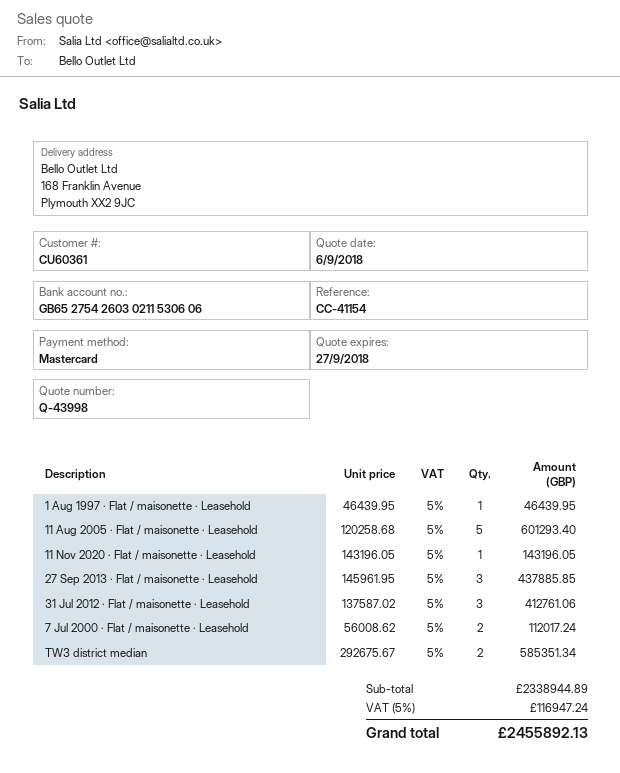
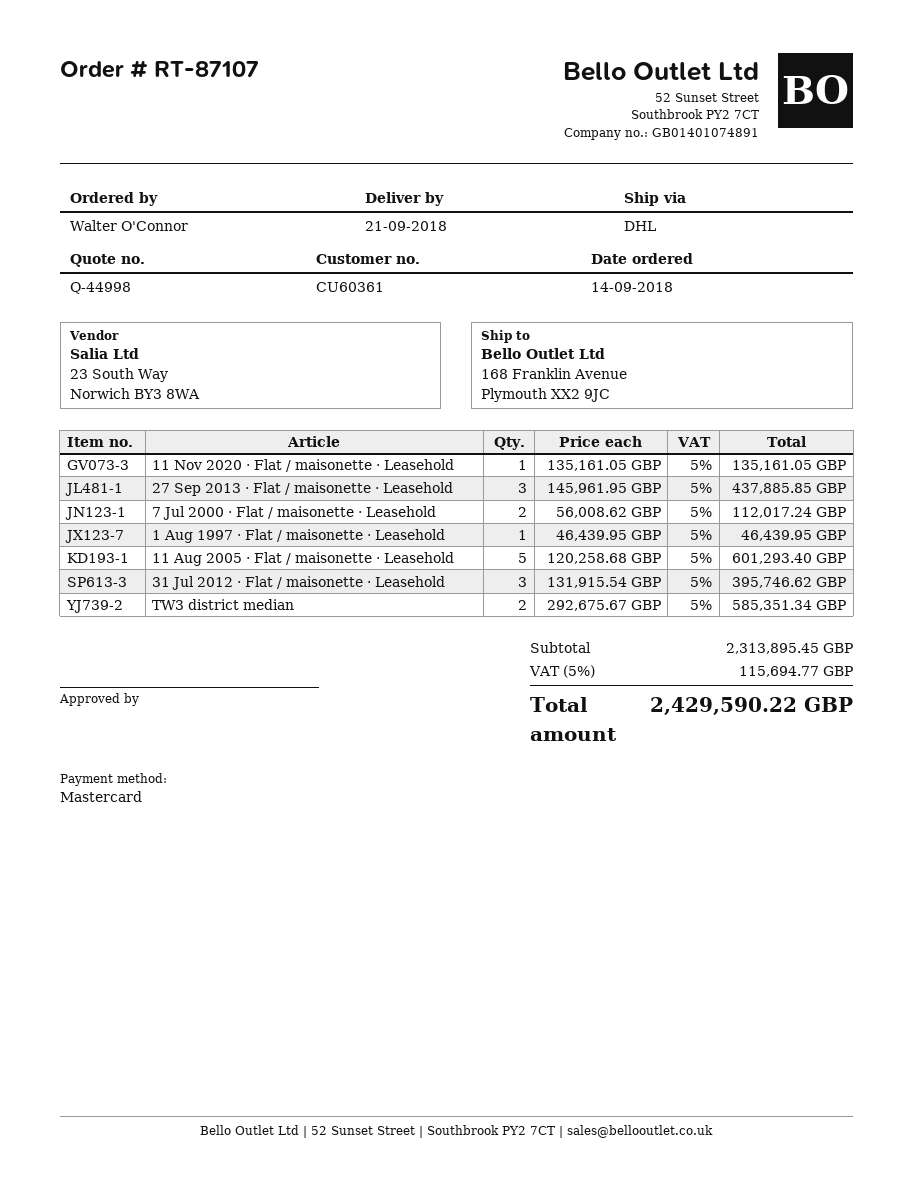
quote number: Q-43998 -> Q-44998
11 Nov 2020 · Flat / maisonette · Leasehold: 1 x 143196.05 = 143196.05 -> 1 x 135161.05 = 135161.05
31 Jul 2012 · Flat / maisonette · Leasehold: 3 x 137587.02 = 412761.06 -> 3 x 131915.54 = 395746.62
subtotal: 2338944.89 -> 2313895.45
tax: 5% = 116947.24 -> 5% = 115694.77
total: 2455892.13 -> 2429590.22

